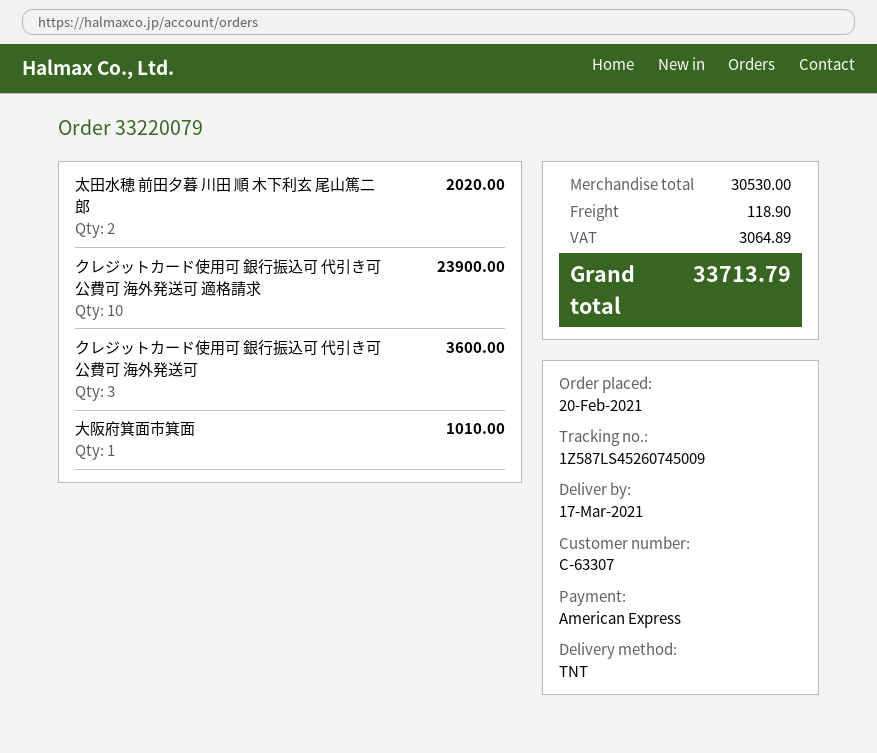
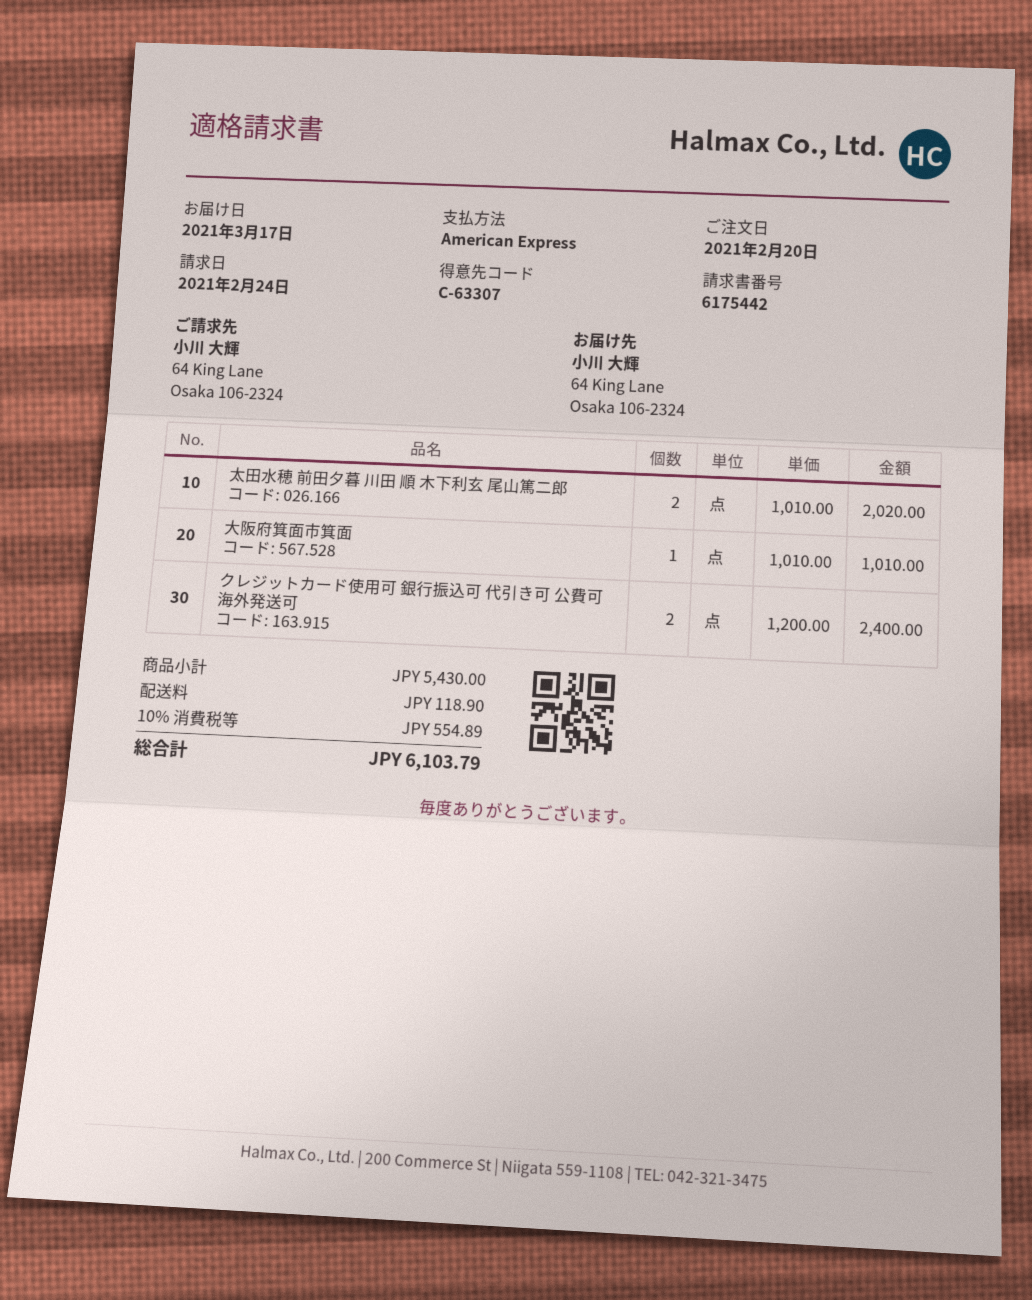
クレジットカード使用可 銀行振込可 代引き可 公費可 海外発送可 適格請求: 10 for 23900.00 -> none
クレジットカード使用可 銀行振込可 代引き可 公費可 海外発送可: 3 for 3600.00 -> 2 for 2400.00
subtotal: 30530.00 -> 5430.00
tax: 3064.89 -> 554.89
total: 33713.79 -> 6103.79

